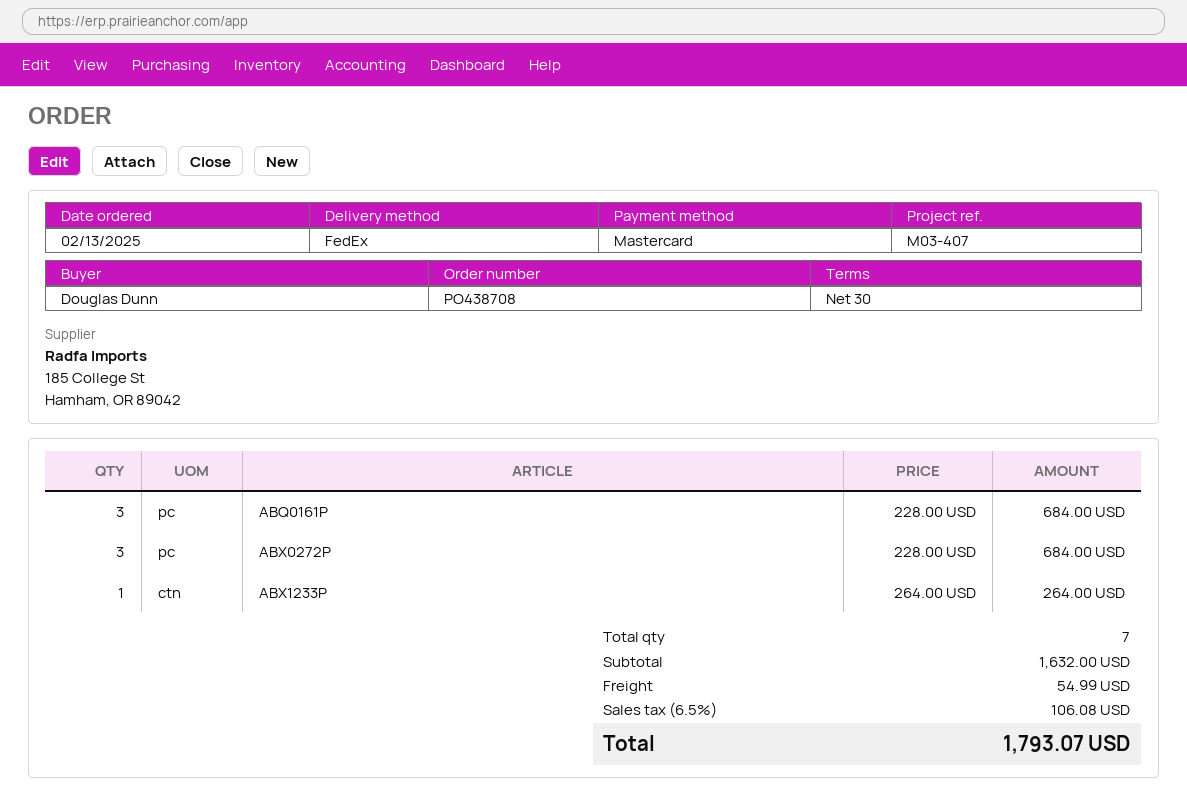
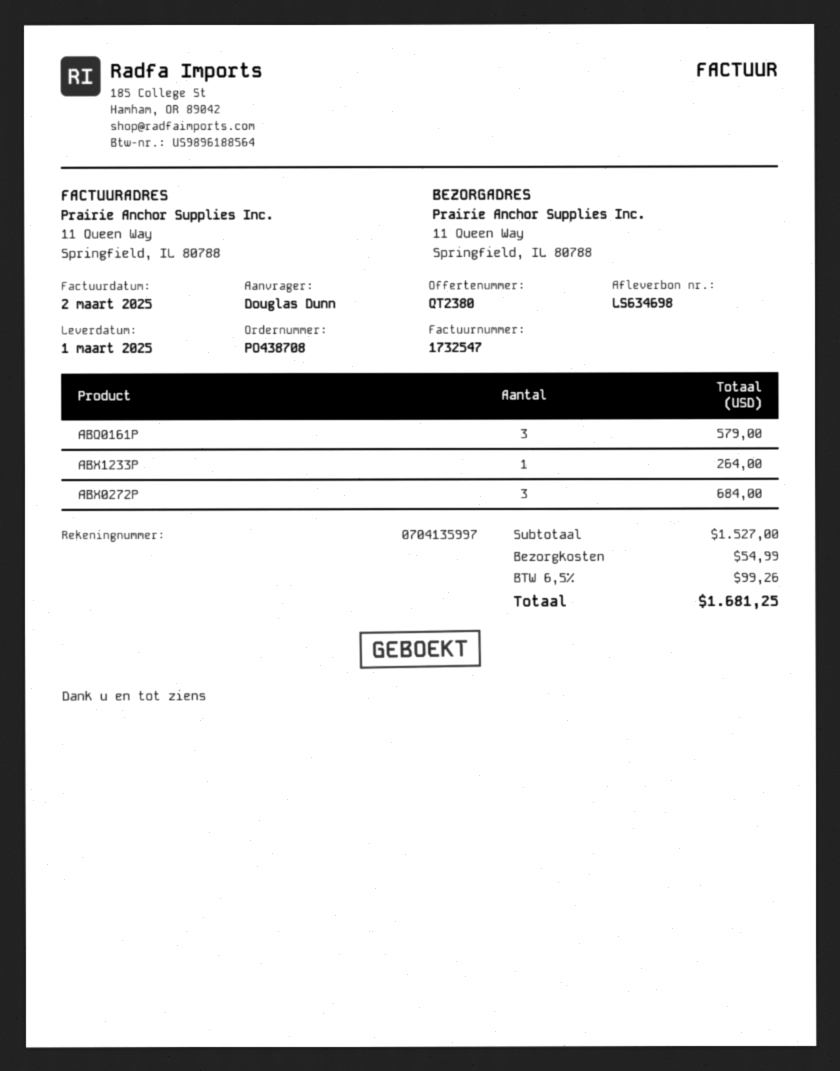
ABQ0161P: 3 for 684.00 -> 3 for 579.00
subtotal: 1632.00 -> 1527.00
tax: 6.5% = 106.08 -> 6.5% = 99.26
total: 1793.07 -> 1681.25

